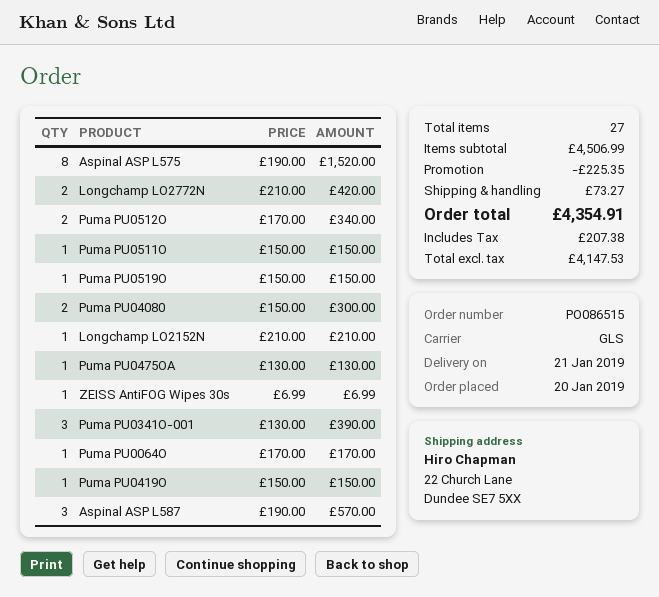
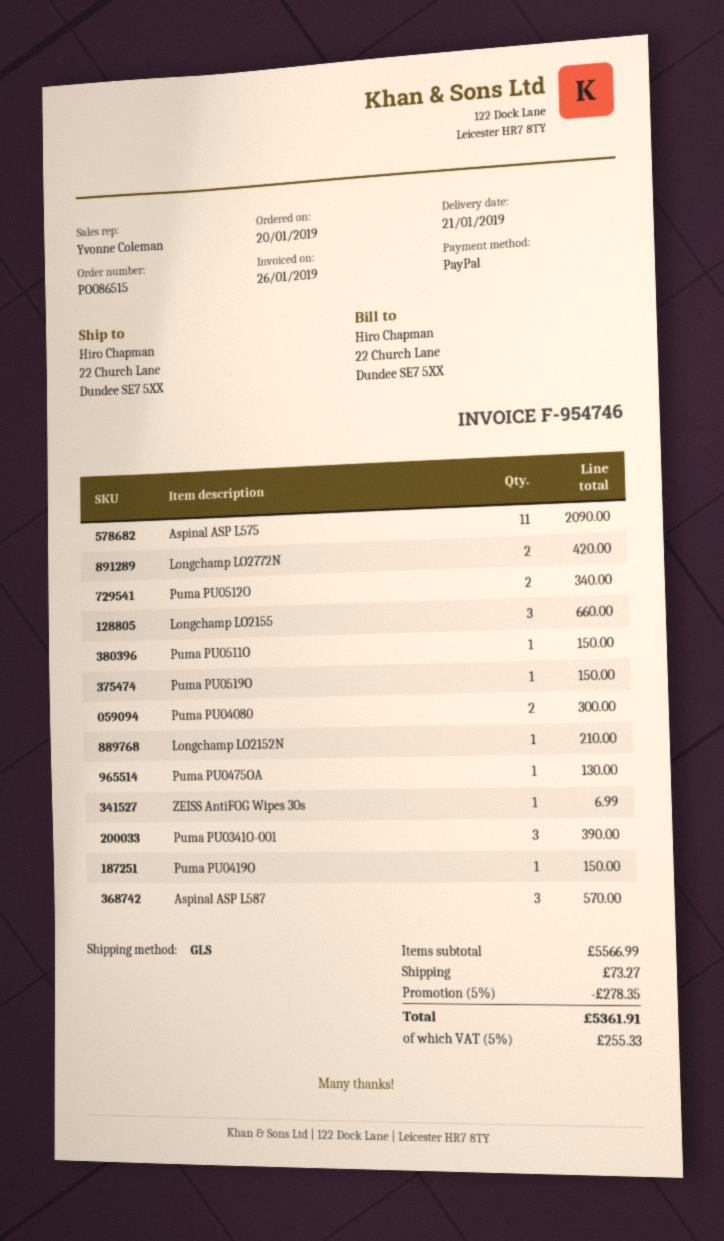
Aspinal ASP L575: 8 for 1520.00 -> 11 for 2090.00
Puma PU0064O: 1 for 170.00 -> none
Longchamp LO2155: none -> 3 for 660.00
subtotal: 4506.99 -> 5566.99
discount: 225.35 -> 278.35
tax: 207.38 -> 255.33
total: 4354.91 -> 5361.91

